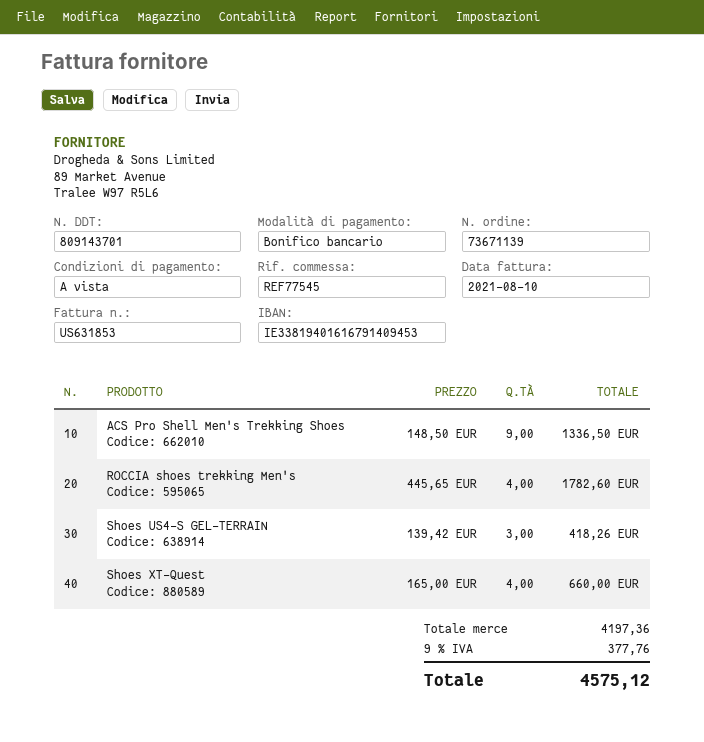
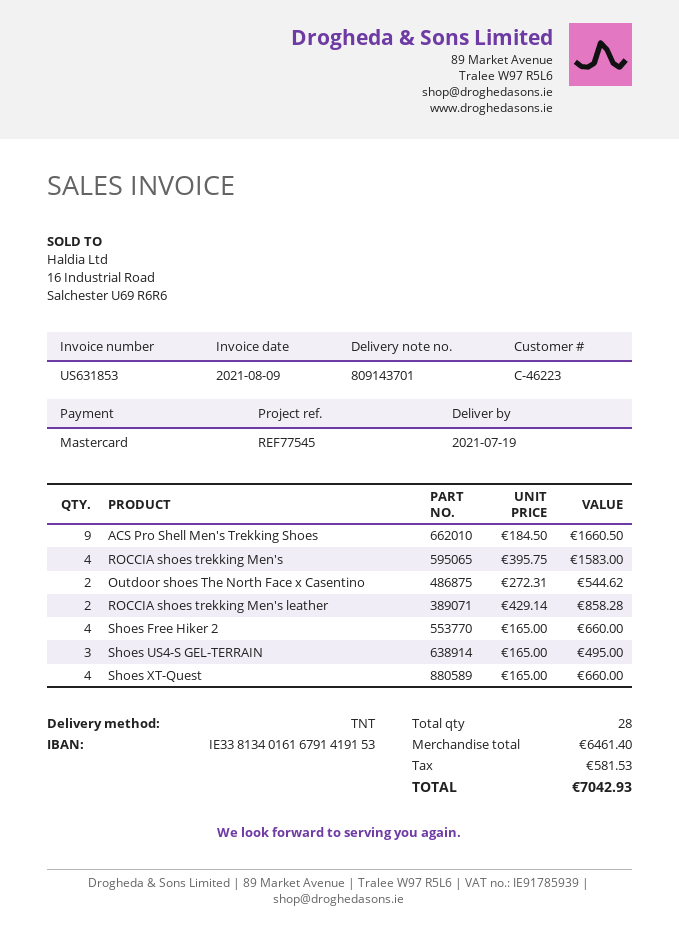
invoice date: 2021-08-10 -> 2021-08-09
payment method: bank transfer -> Mastercard
bank account: IE33819401616791409453 -> IE33813401616791419153
ACS Pro Shell Men's Trekking Shoes: 9 x 148.50 = 1336.50 -> 9 x 184.50 = 1660.50
ROCCIA shoes trekking Men's: 4 x 445.65 = 1782.60 -> 4 x 395.75 = 1583.00
Shoes US4-S GEL-TERRAIN: 3 x 139.42 = 418.26 -> 3 x 165.00 = 495.00
Outdoor shoes The North Face x Casentino: none -> 2 x 272.31 = 544.62
ROCCIA shoes trekking Men's leather: none -> 2 x 429.14 = 858.28
Shoes Free Hiker 2: none -> 4 x 165.00 = 660.00
subtotal: 4197.36 -> 6461.40
tax: 377.76 -> 581.53
total: 4575.12 -> 7042.93

